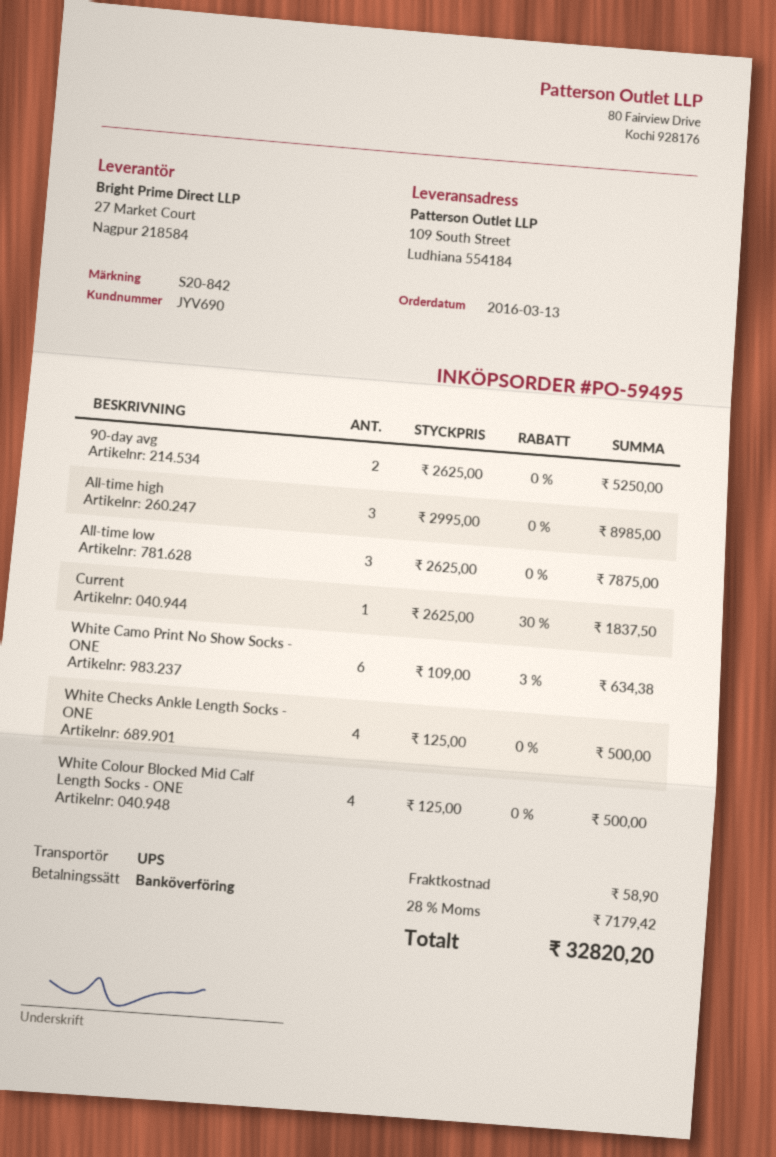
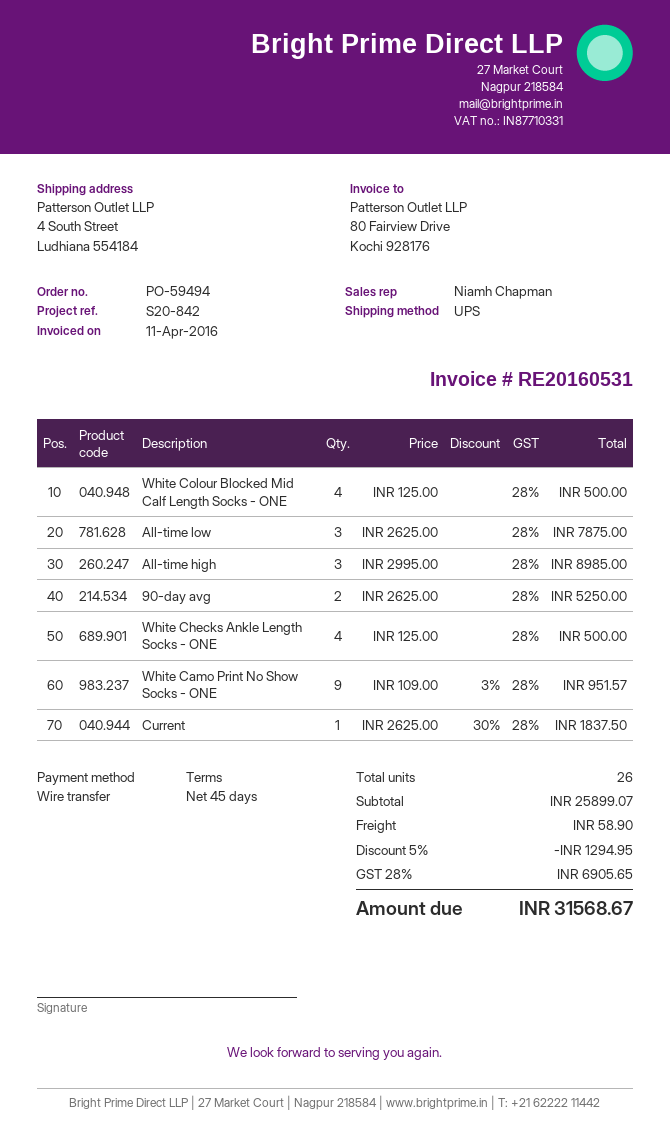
order number: PO-59495 -> PO-59494
ship to: 109 South Street, Ludhiana 554184 -> 4 South Street, Ludhiana 554184
White Camo Print No Show Socks - ONE: 6 x 109.00 - 3% = 634.38 -> 9 x 109.00 - 3% = 951.57
discount: none -> 5% = 1294.95
tax: 28% = 7179.42 -> 28% = 6905.65
total: 32820.20 -> 31568.67

